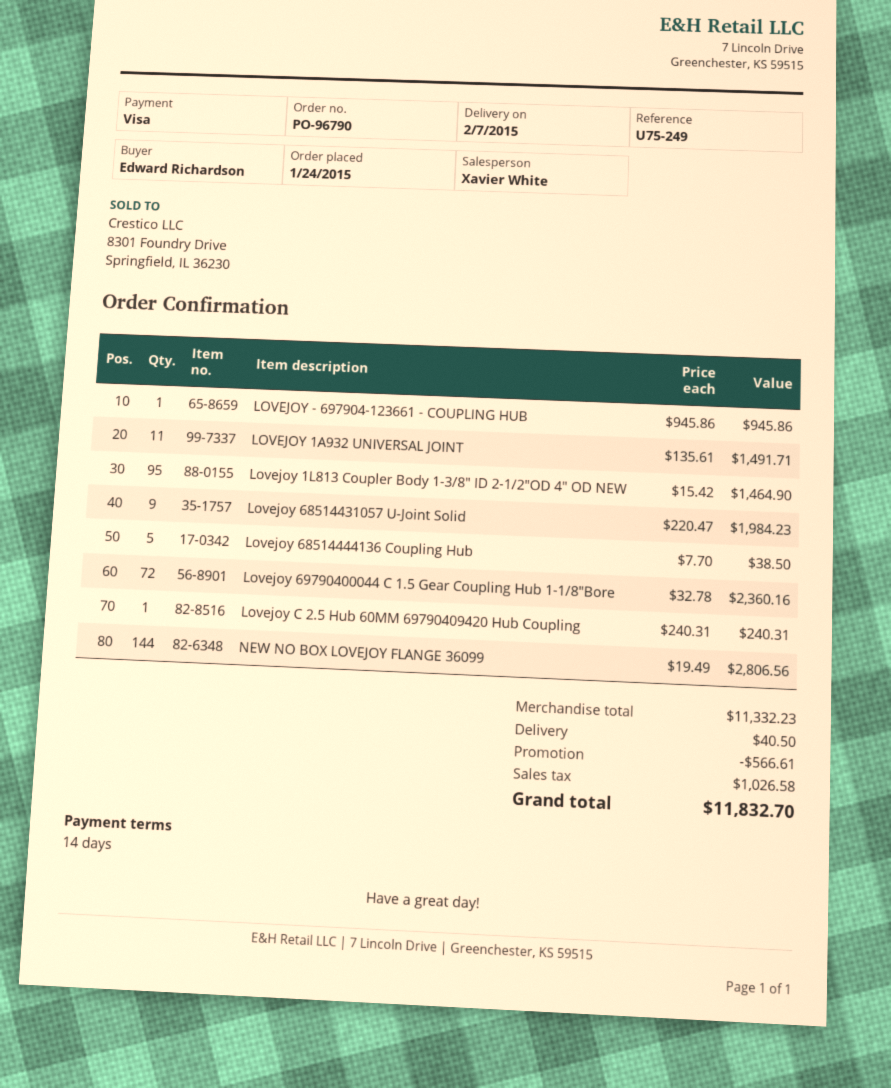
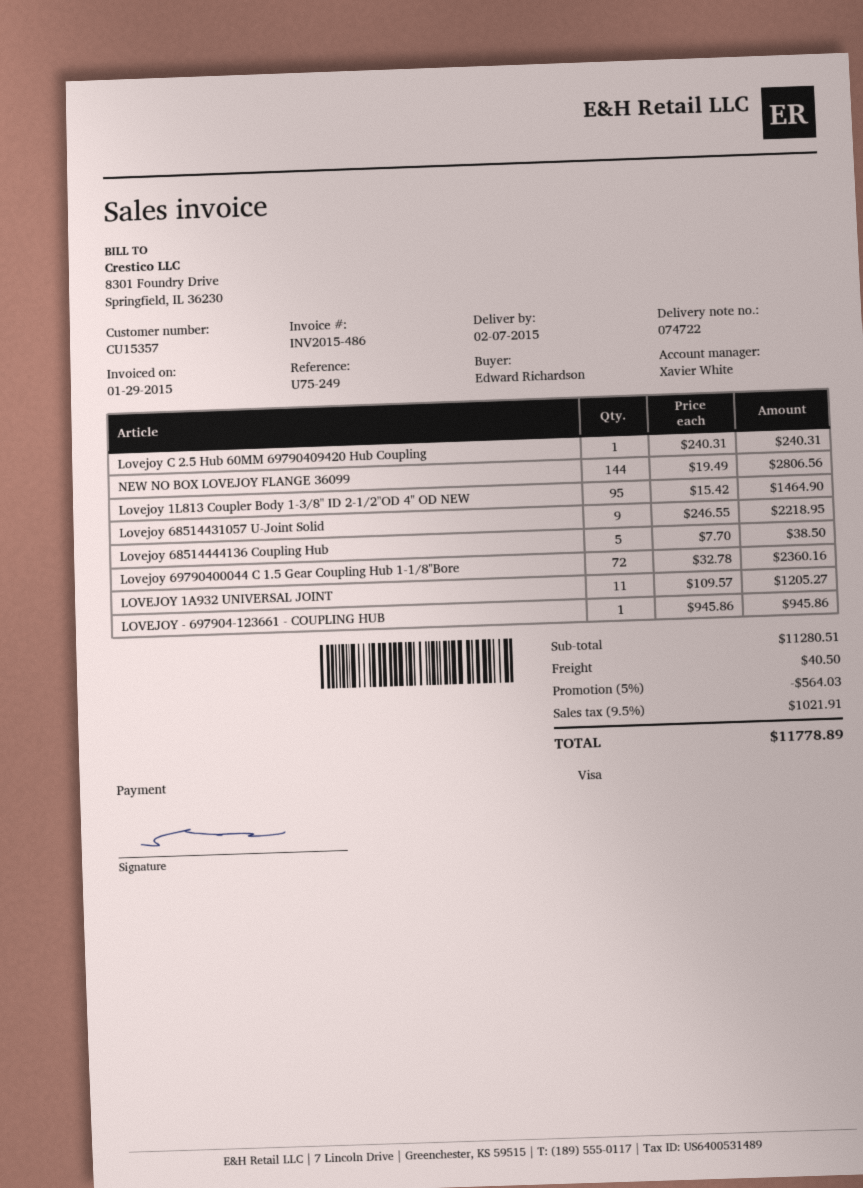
LOVEJOY 1A932 UNIVERSAL JOINT: 11 x 135.61 = 1491.71 -> 11 x 109.57 = 1205.27
Lovejoy 68514431057 U-Joint Solid: 9 x 220.47 = 1984.23 -> 9 x 246.55 = 2218.95
subtotal: 11332.23 -> 11280.51
discount: 566.61 -> 564.03
tax: 1026.58 -> 1021.91
total: 11832.70 -> 11778.89

